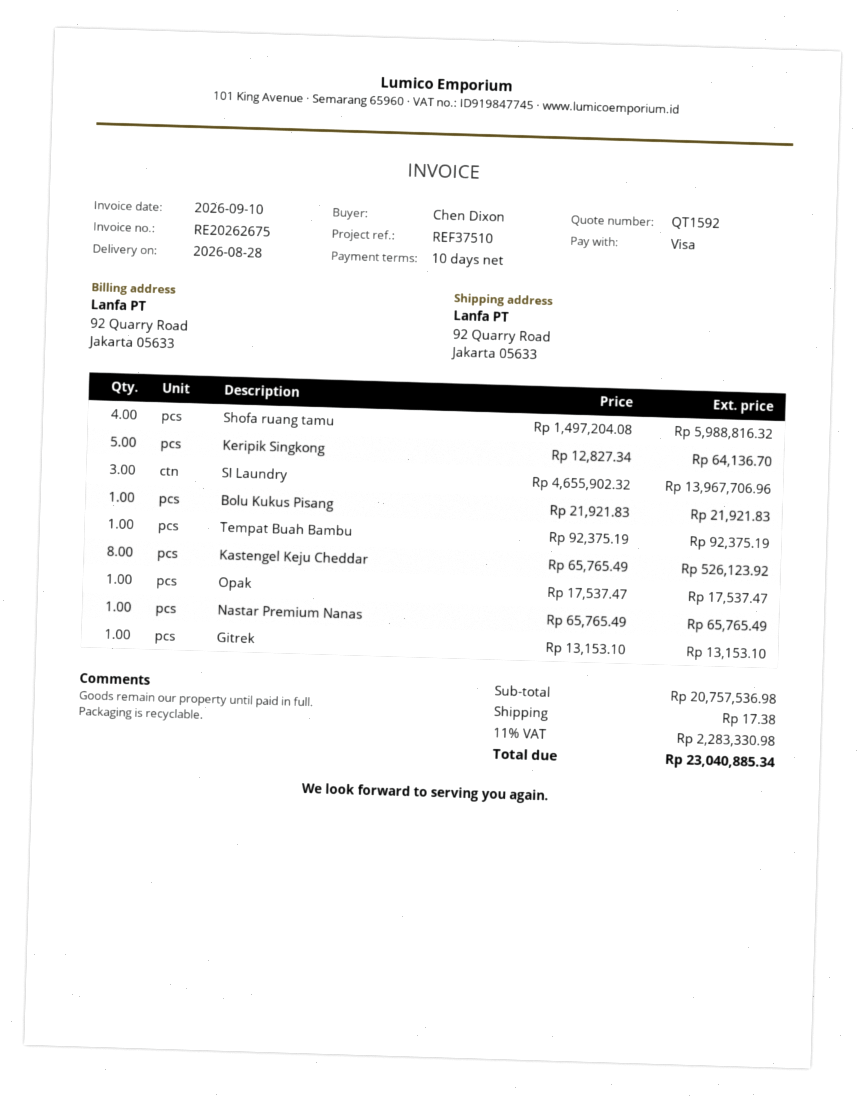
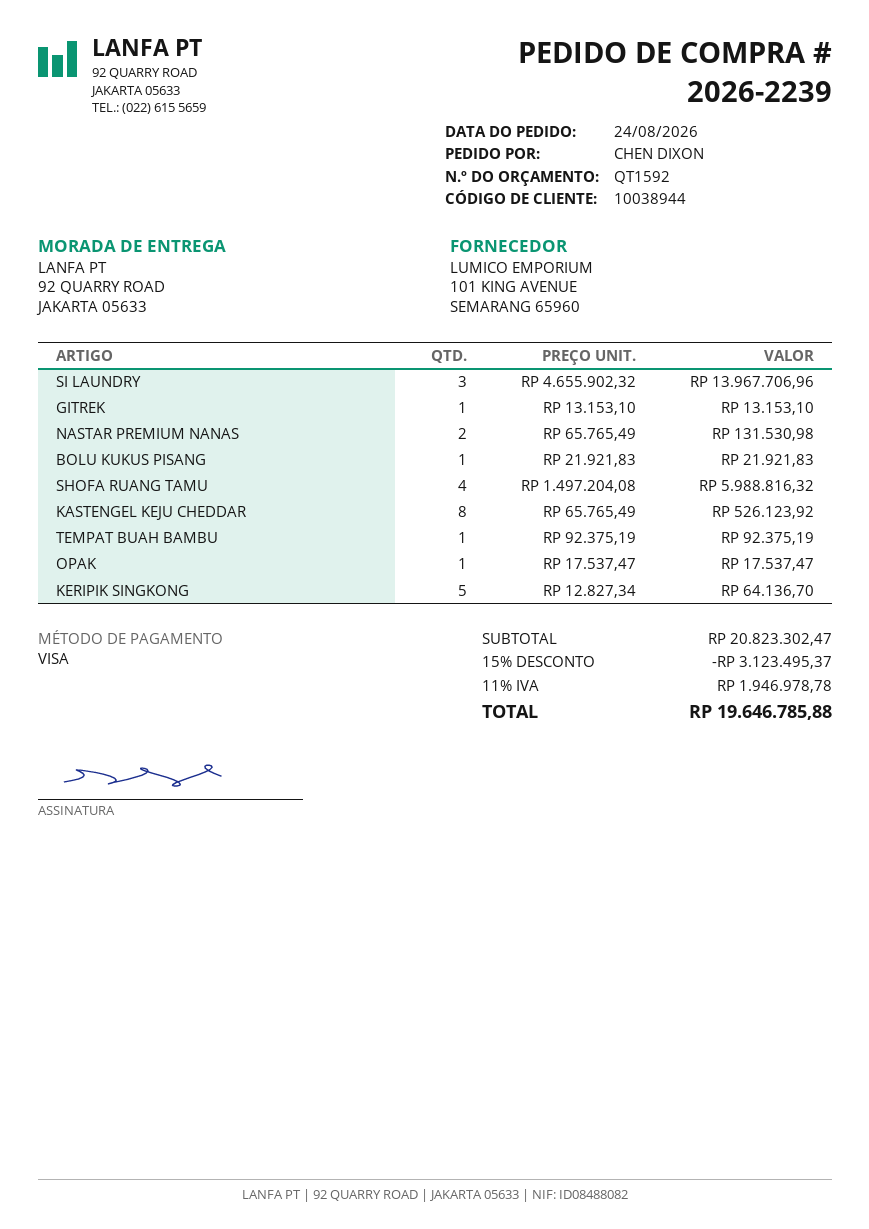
Nastar Premium Nanas: 1 x 65765.49 = 65765.49 -> 2 x 65765.49 = 131530.98
subtotal: 20757536.98 -> 20823302.47
discount: none -> 15% = 3123495.37
shipping: 17.38 -> none
tax: 11% = 2283330.98 -> 11% = 1946978.78
total: 23040885.34 -> 19646785.88

